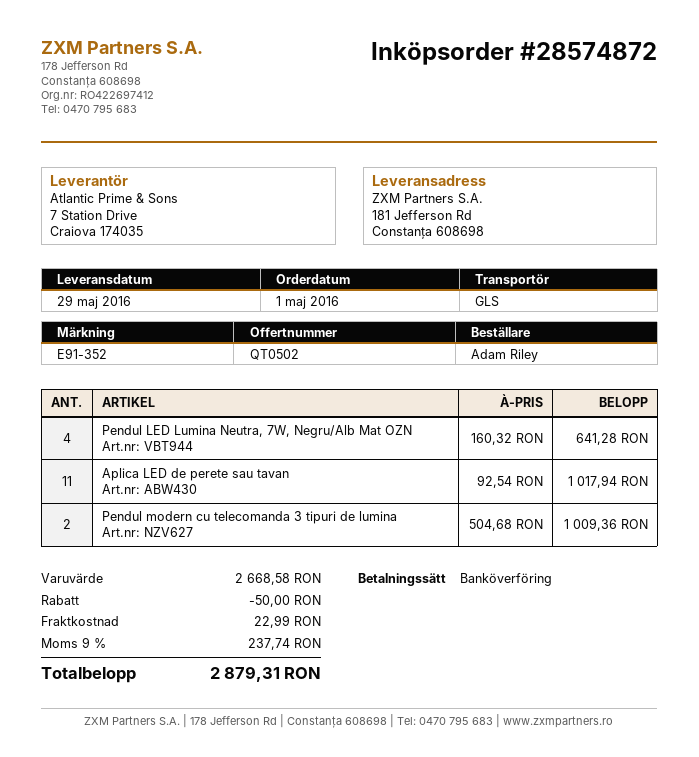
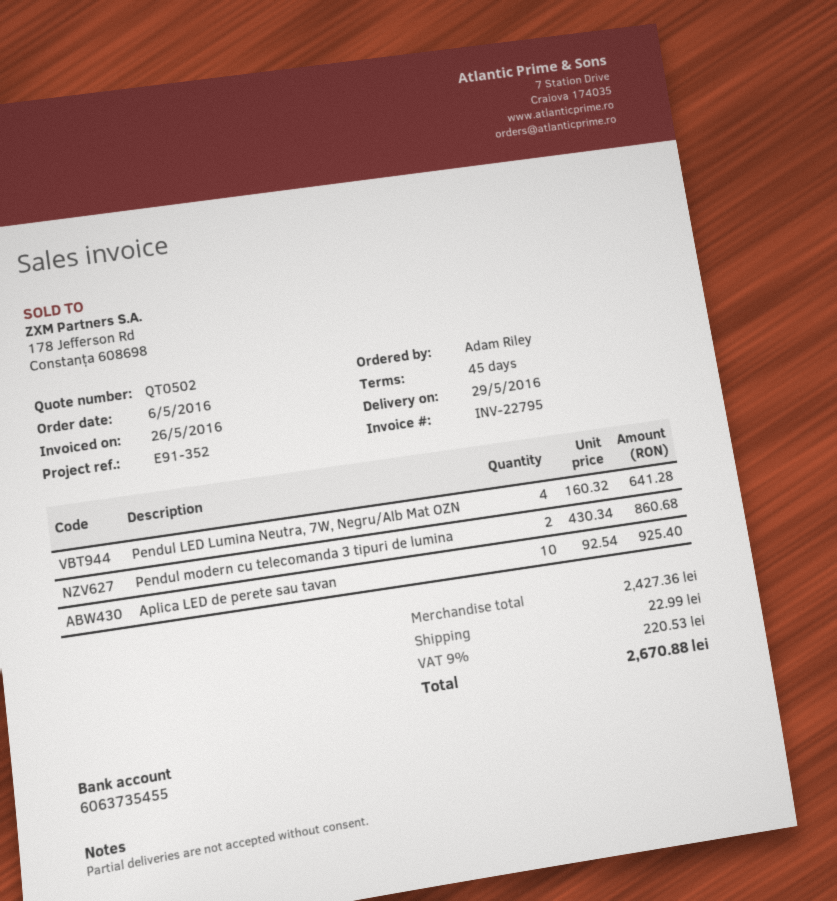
order date: 2016-05-01 -> 2016-05-06
Aplica LED de perete sau tavan: 11 x 92.54 = 1017.94 -> 10 x 92.54 = 925.40
Pendul modern cu telecomanda 3 tipuri de lumina: 2 x 504.68 = 1009.36 -> 2 x 430.34 = 860.68
subtotal: 2668.58 -> 2427.36
discount: 50.00 -> none
tax: 9% = 237.74 -> 9% = 220.53
total: 2879.31 -> 2670.88

